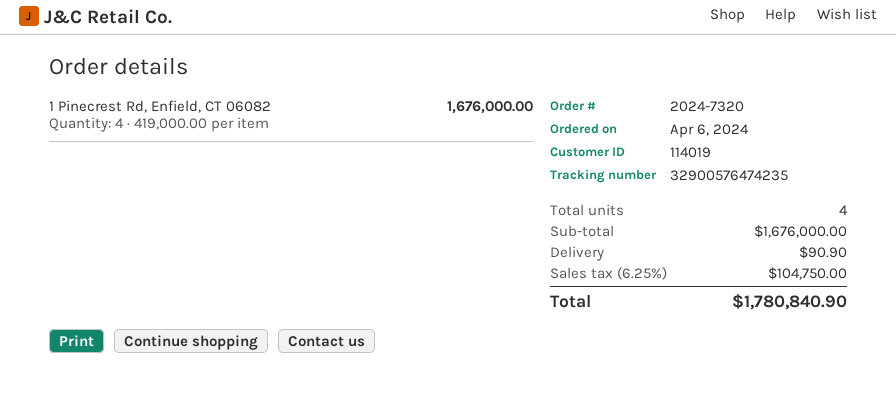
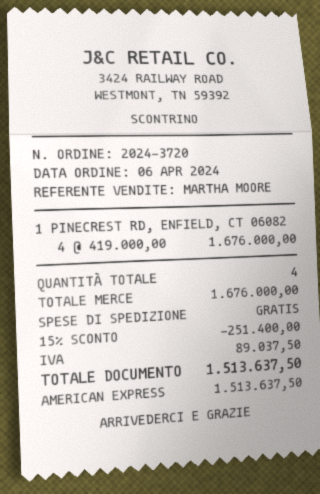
order number: 2024-7320 -> 2024-3720
discount: none -> 15% = 251400.00
shipping: 90.90 -> 0.00
tax: 104750.00 -> 89037.50
total: 1780840.90 -> 1513637.50

